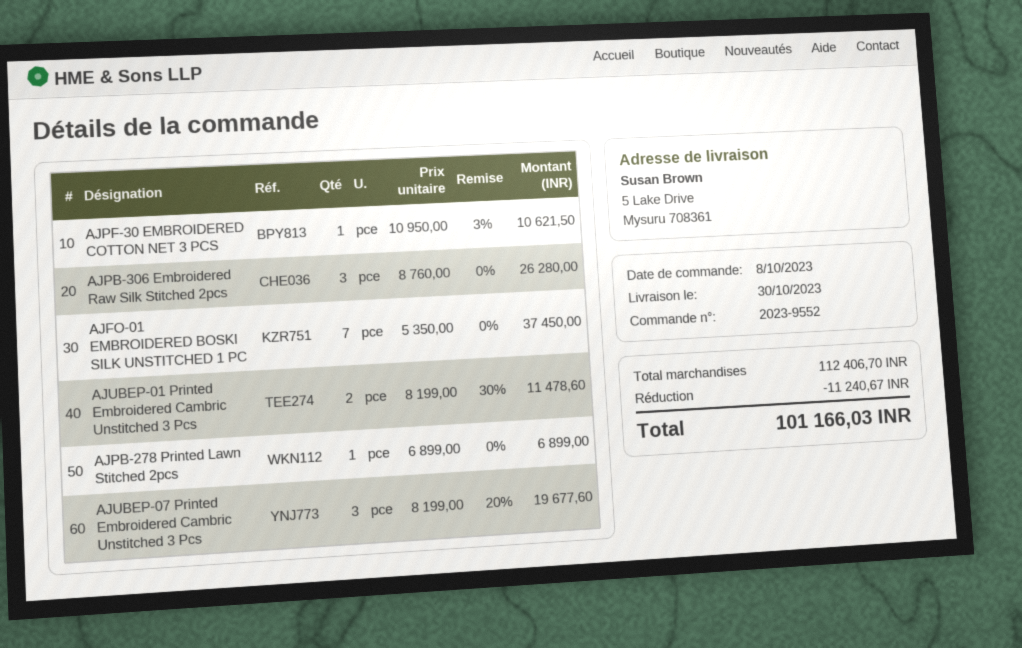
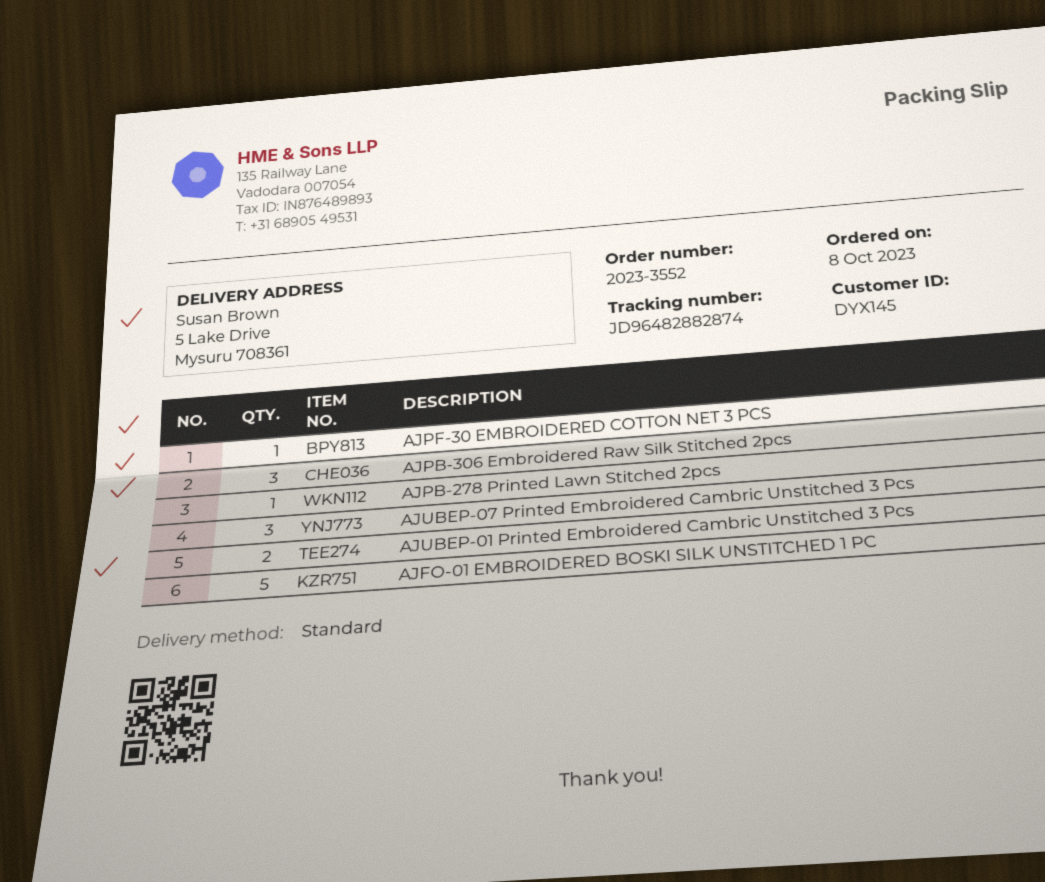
order number: 2023-9552 -> 2023-3552
AJFO-01 EMBROIDERED BOSKI SILK UNSTITCHED 1 PC: 7 -> 5

